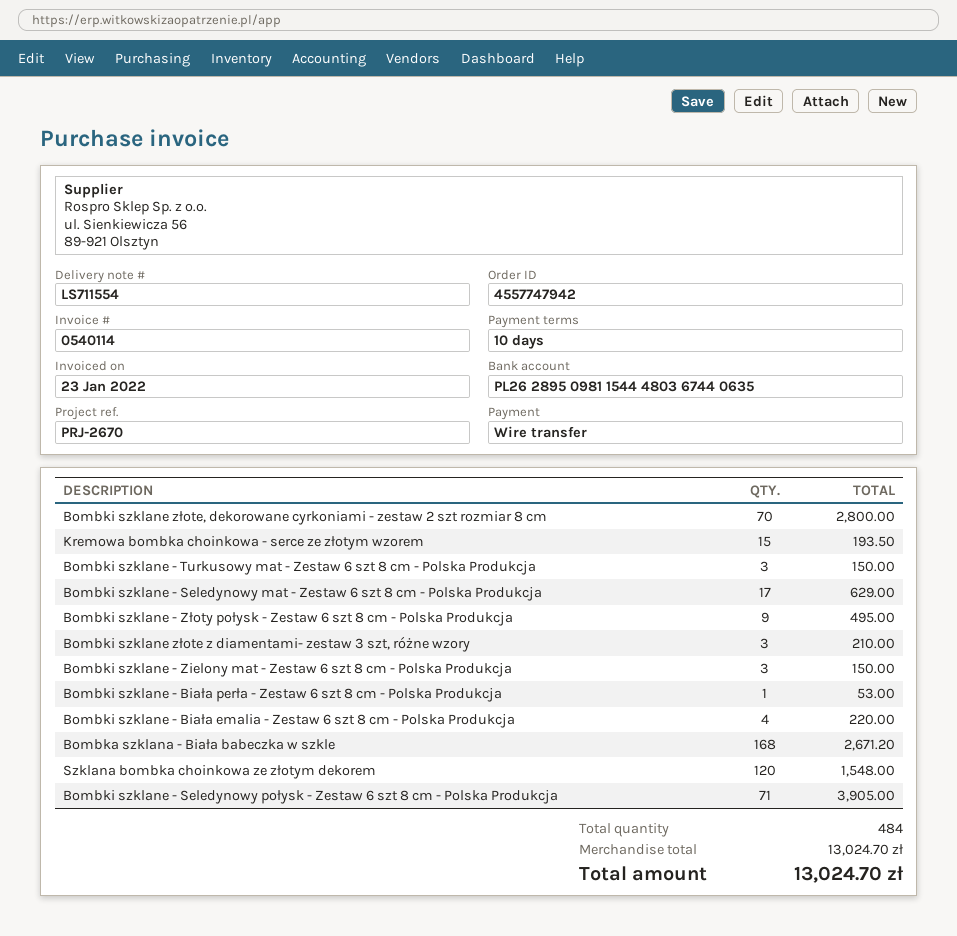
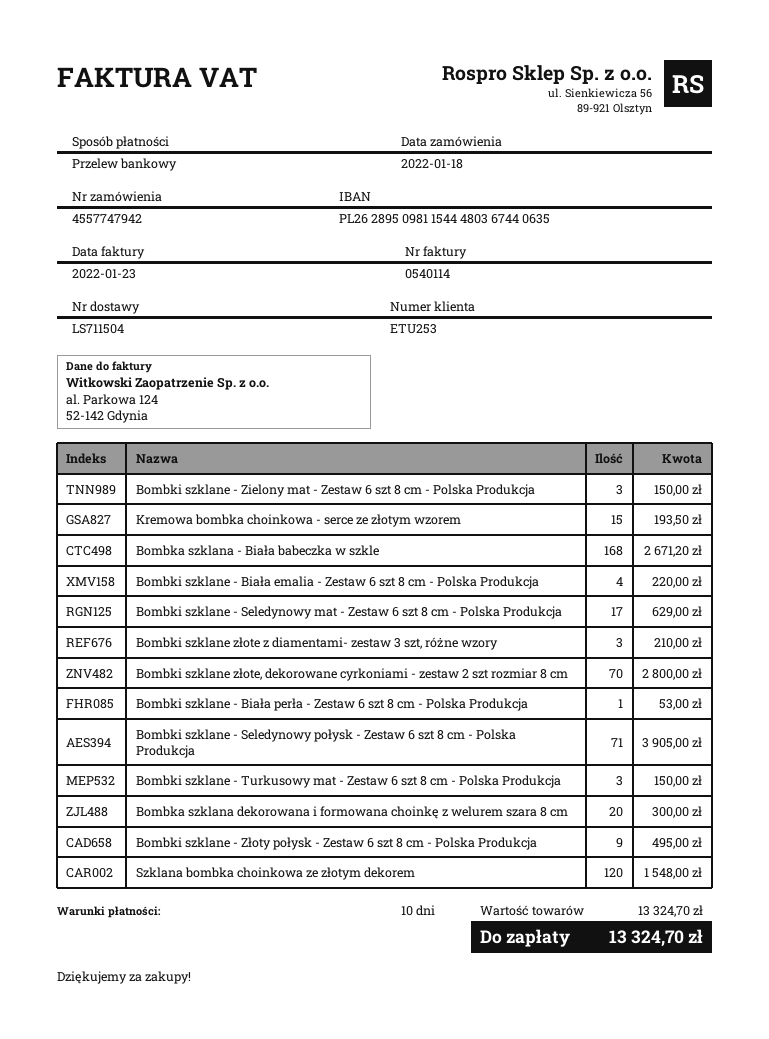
delivery note number: LS711554 -> LS711504
Bombka szklana dekorowana i formowana choinkę z welurem szara 8 cm: none -> 20 for 300.00
subtotal: 13024.70 -> 13324.70
total: 13024.70 -> 13324.70

